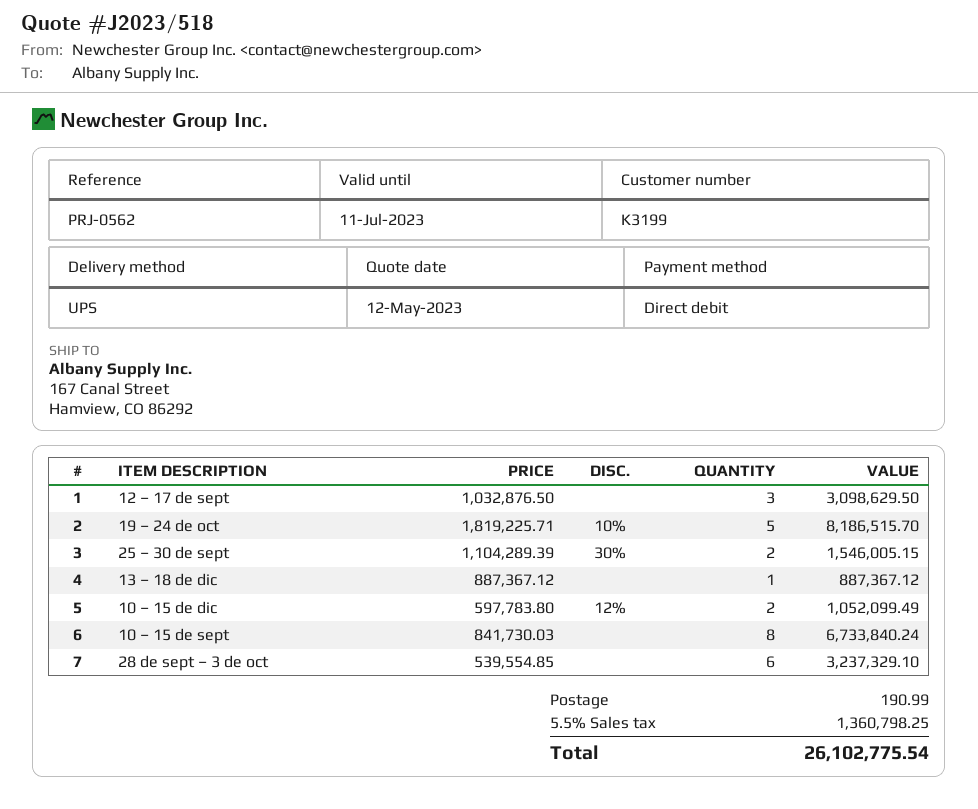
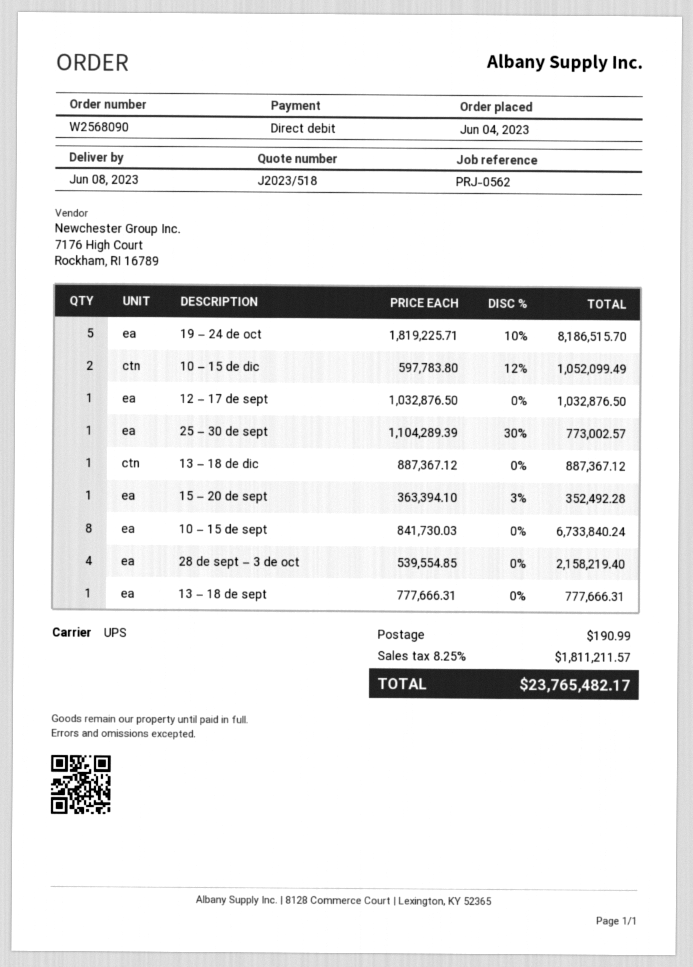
12 – 17 de sept: 3 x 1032876.50 = 3098629.50 -> 1 x 1032876.50 = 1032876.50
25 – 30 de sept: 2 x 1104289.39 - 30% = 1546005.15 -> 1 x 1104289.39 - 30% = 773002.57
28 de sept – 3 de oct: 6 x 539554.85 = 3237329.10 -> 4 x 539554.85 = 2158219.40
15 – 20 de sept: none -> 1 x 363394.10 - 3% = 352492.28
13 – 18 de sept: none -> 1 x 777666.31 = 777666.31
tax: 5.5% = 1360798.25 -> 8.25% = 1811211.57
total: 26102775.54 -> 23765482.17

